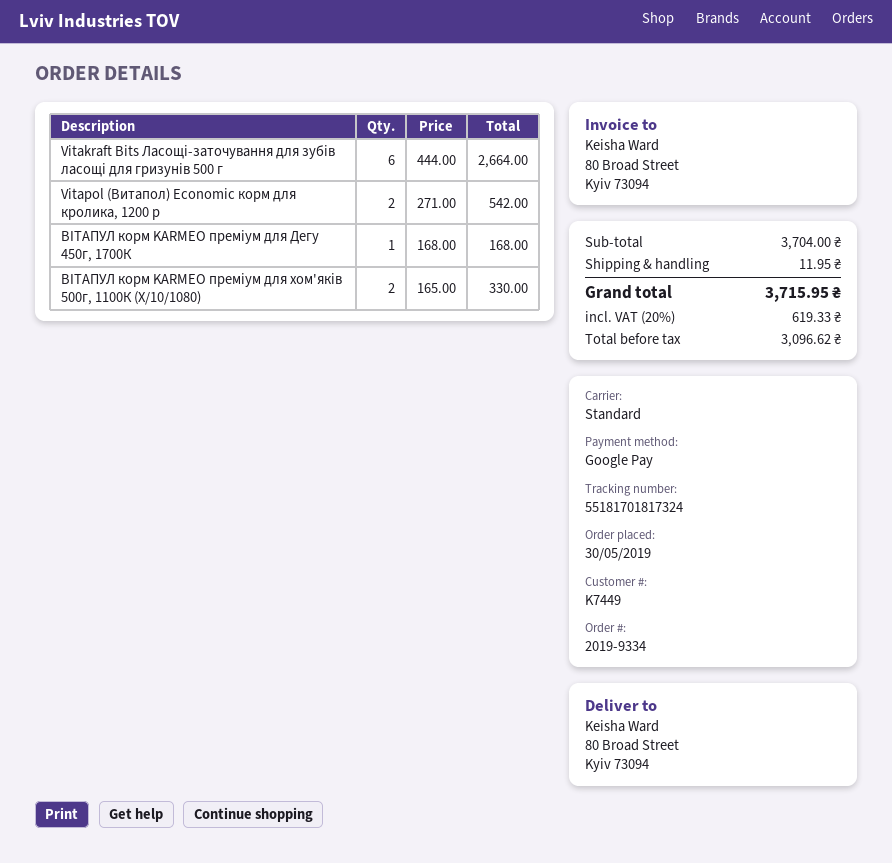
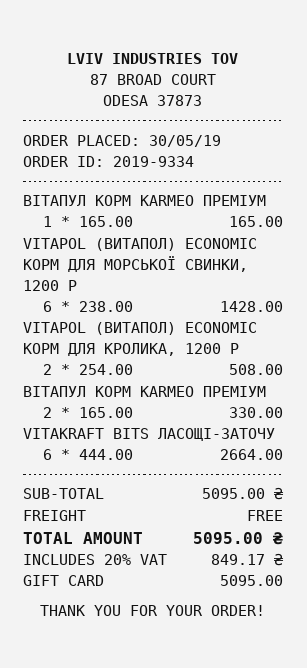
payment method: Google Pay -> gift card
Vitapol (Витапол) Economic корм для кролика, 1200 р: 2 x 271.00 = 542.00 -> 2 x 254.00 = 508.00
ВІТАПУЛ корм KARMEO премiум для Дегу 450г, 1700К: 1 x 168.00 = 168.00 -> 1 x 165.00 = 165.00
VITAPOL (ВИТАПОЛ) ECONOMIC КОРМ ДЛЯ МОРСЬКОЇ СВИНКИ, 1200 Р: none -> 6 x 238.00 = 1428.00
subtotal: 3704.00 -> 5095.00
shipping: 11.95 -> 0.00
tax: 20% = 619.33 -> 20% = 849.17
total: 3715.95 -> 5095.00

